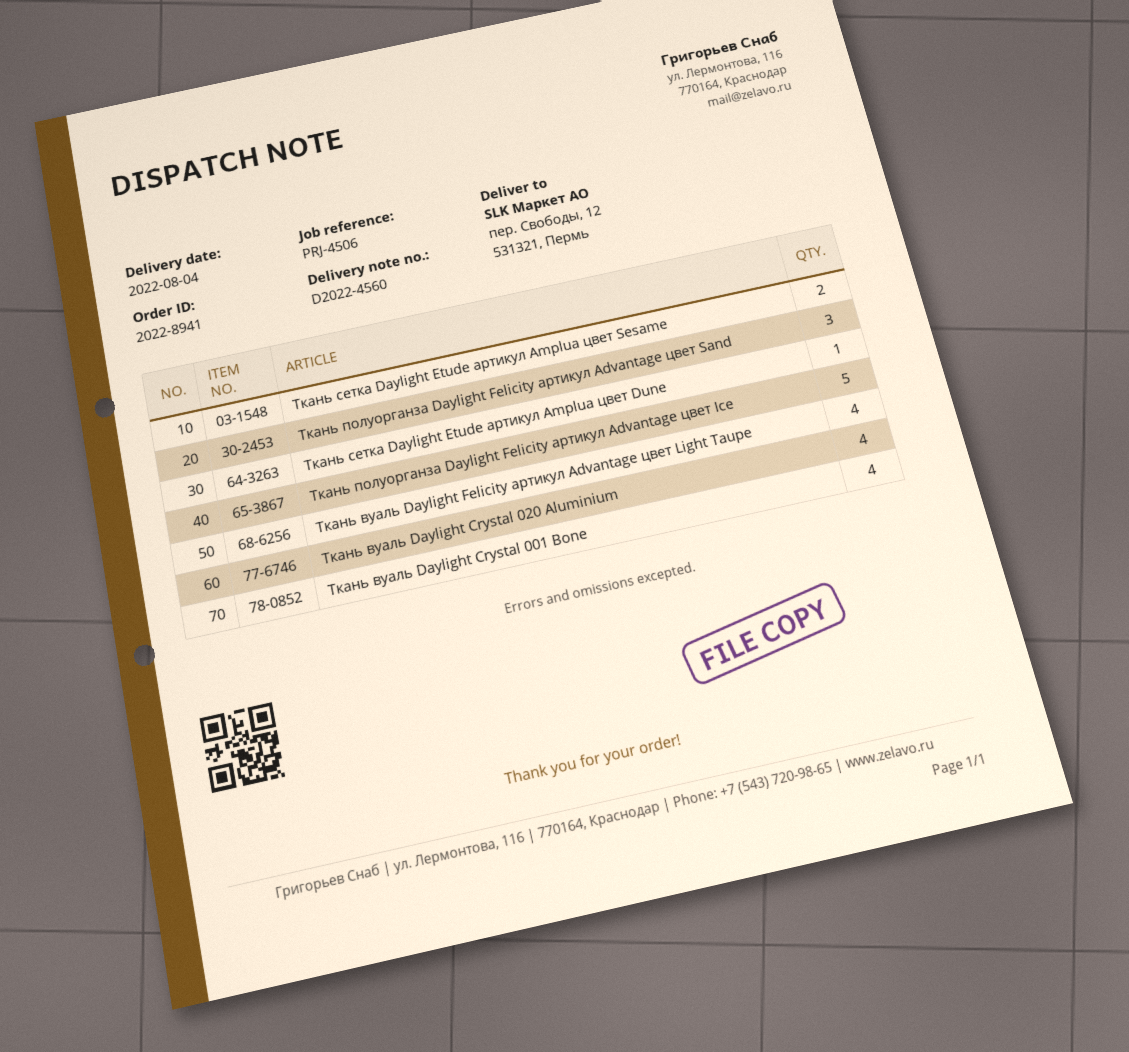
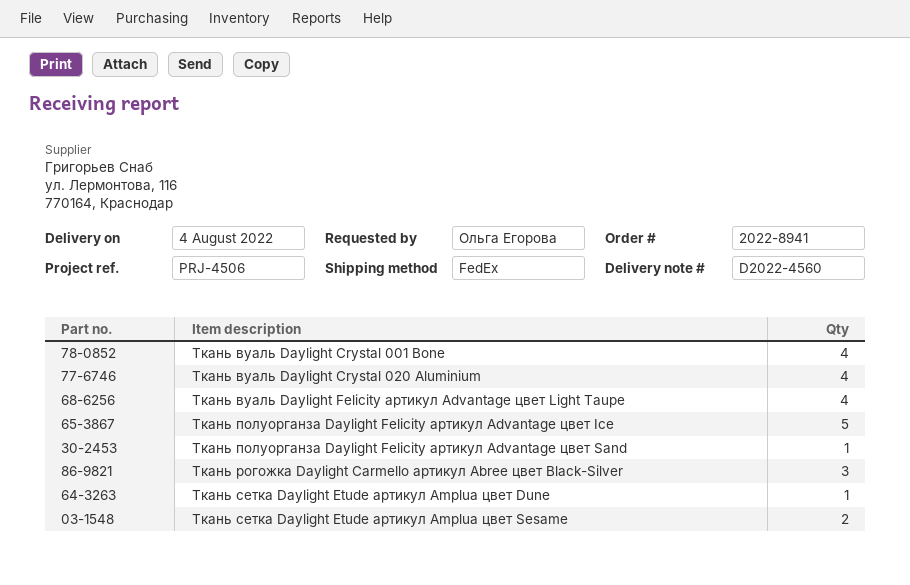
Ткань полуорганза Daylight Felicity артикул Advantage цвет Sand: 3 -> 1
Ткань рогожка Daylight Carmello артикул Abree цвет Black-Silver: none -> 3

